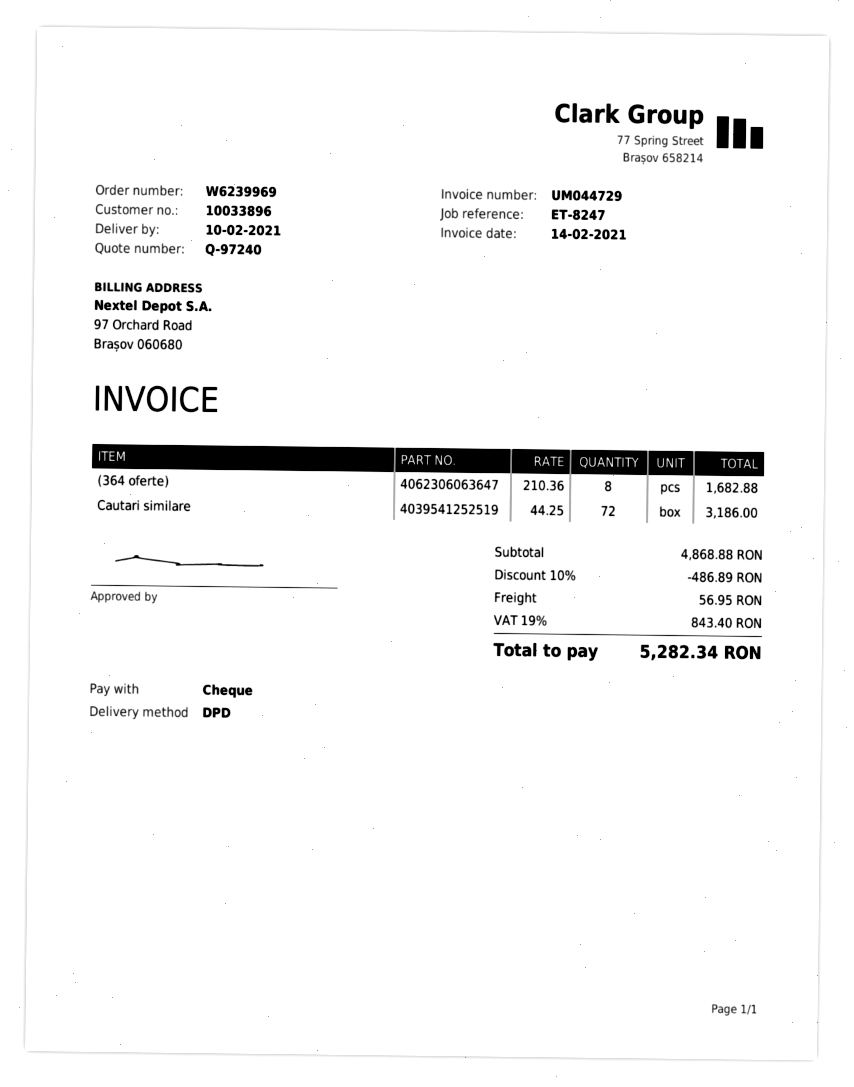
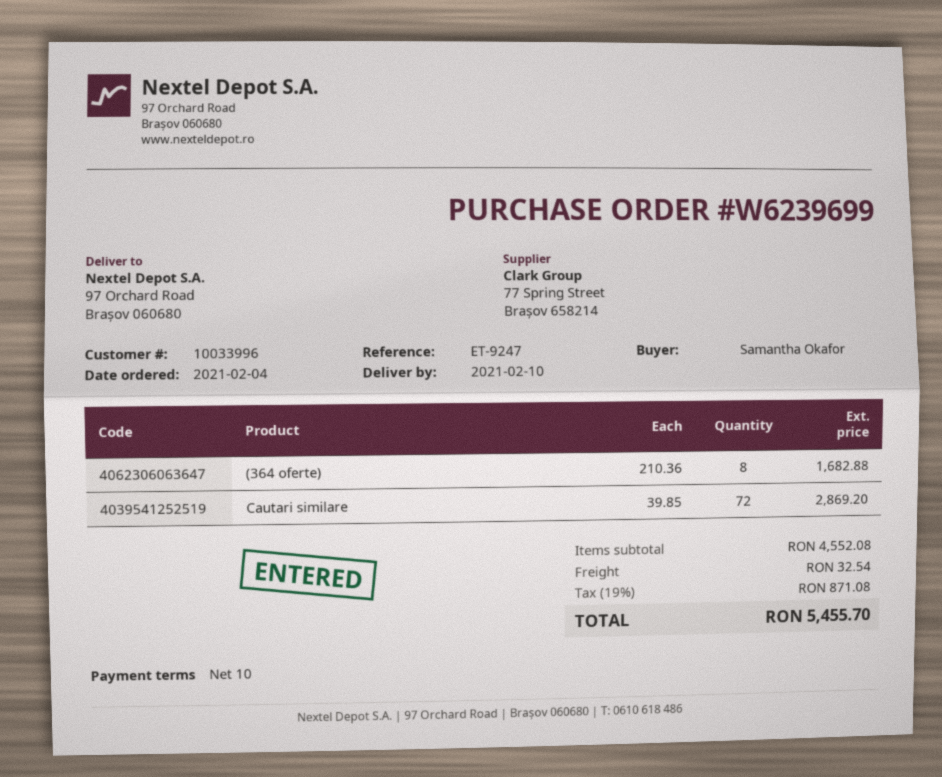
order number: W6239969 -> W6239699
customer number: 10033896 -> 10033996
reference: ET-8247 -> ET-9247
Cautari similare: 72 x 44.25 = 3186.00 -> 72 x 39.85 = 2869.20
subtotal: 4868.88 -> 4552.08
discount: 10% = 486.89 -> none
shipping: 56.95 -> 32.54
tax: 19% = 843.40 -> 19% = 871.08
total: 5282.34 -> 5455.70

